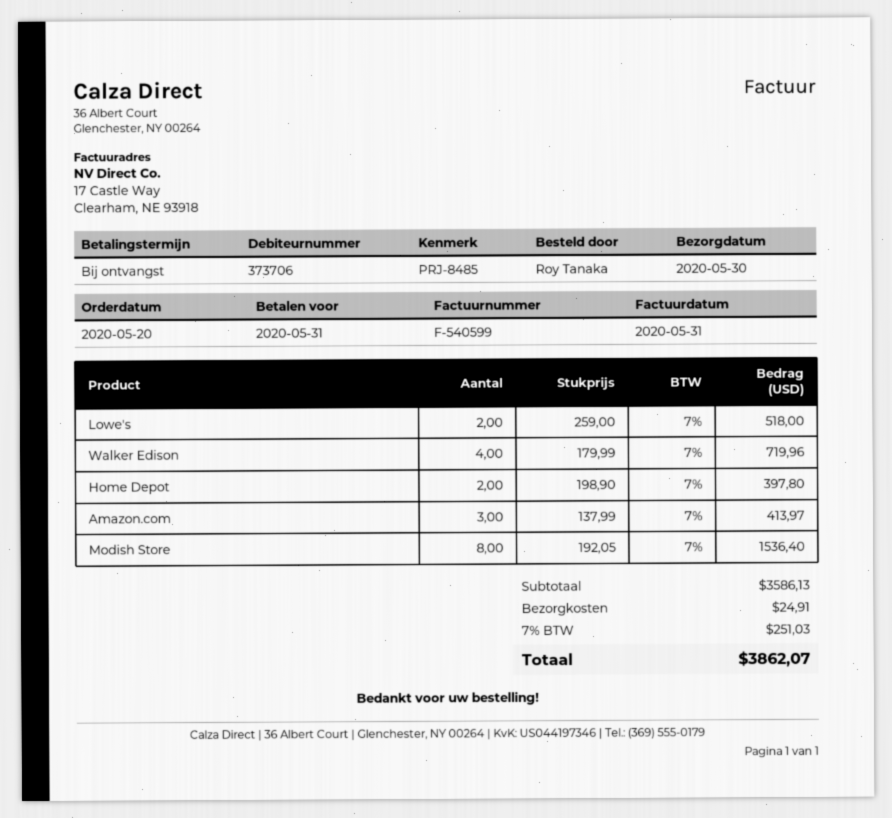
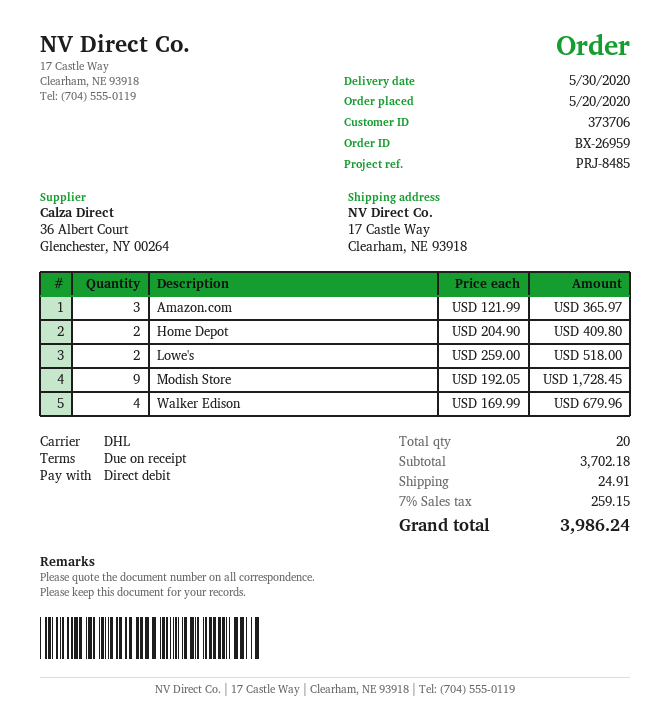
Walker Edison: 4 x 179.99 = 719.96 -> 4 x 169.99 = 679.96
Home Depot: 2 x 198.90 = 397.80 -> 2 x 204.90 = 409.80
Amazon.com: 3 x 137.99 = 413.97 -> 3 x 121.99 = 365.97
Modish Store: 8 x 192.05 = 1536.40 -> 9 x 192.05 = 1728.45
subtotal: 3586.13 -> 3702.18
tax: 7% = 251.03 -> 7% = 259.15
total: 3862.07 -> 3986.24

